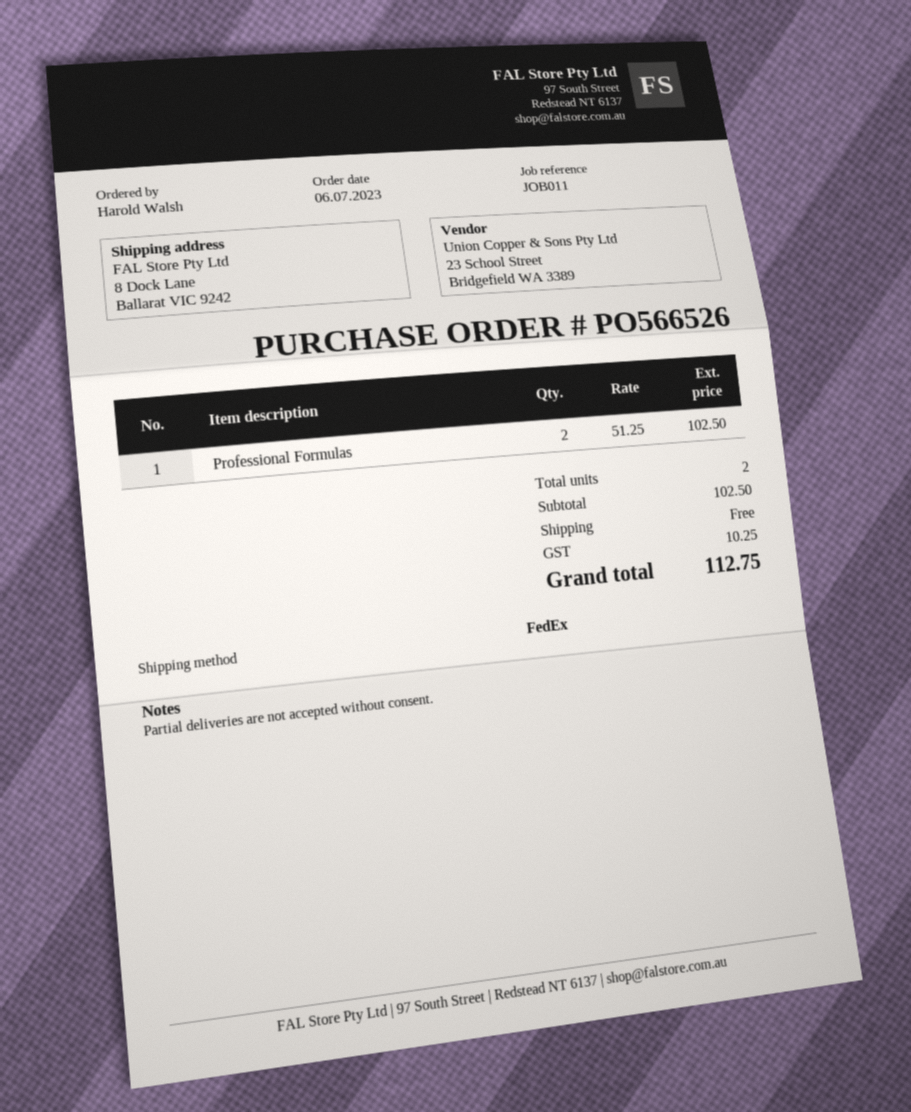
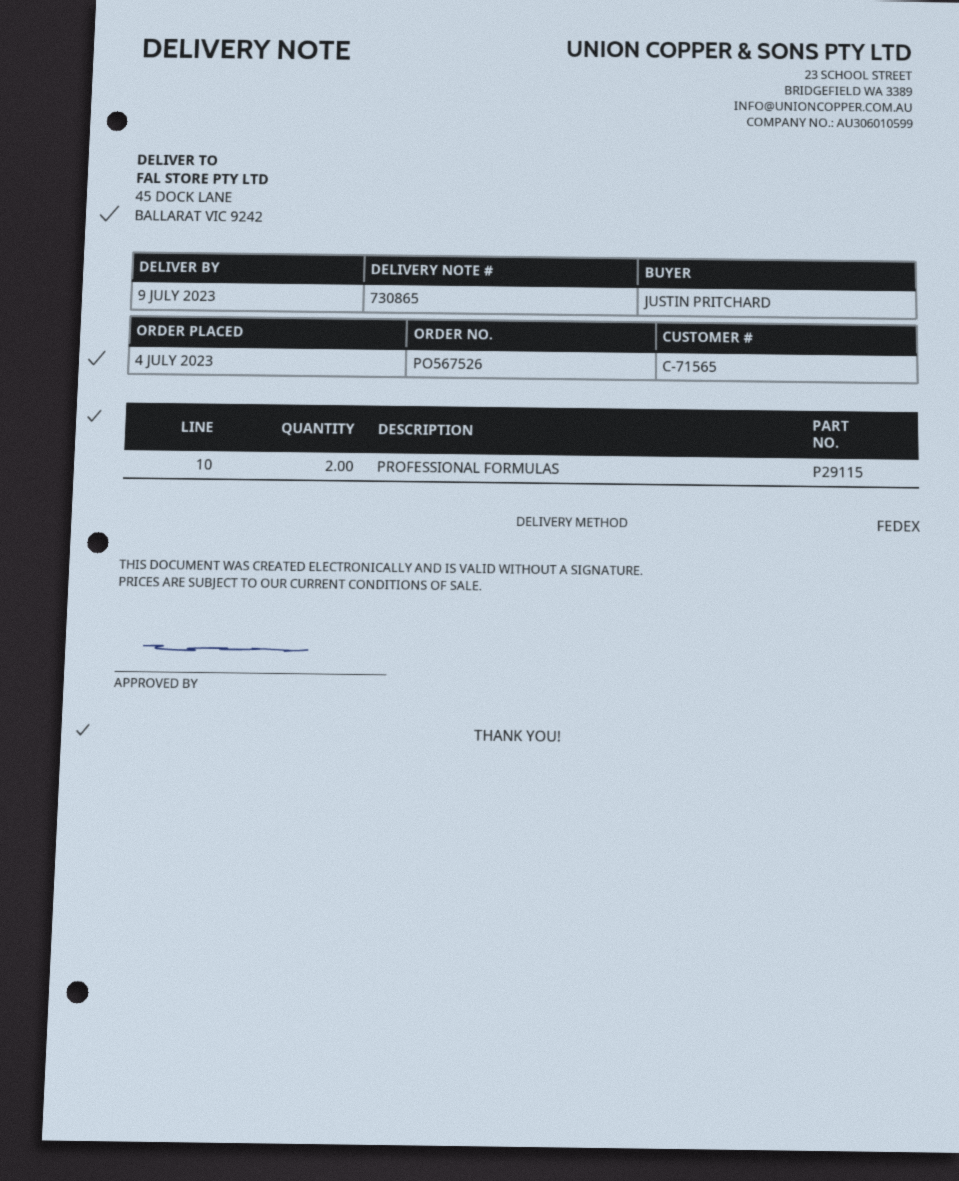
order number: PO566526 -> PO567526
order date: 2023-07-06 -> 2023-07-04
ordered by: Harold Walsh -> JUSTIN PRITCHARD
ship to: 8 Dock Lane, Ballarat VIC 9242 -> 45 DOCK LANE, BALLARAT VIC 9242

